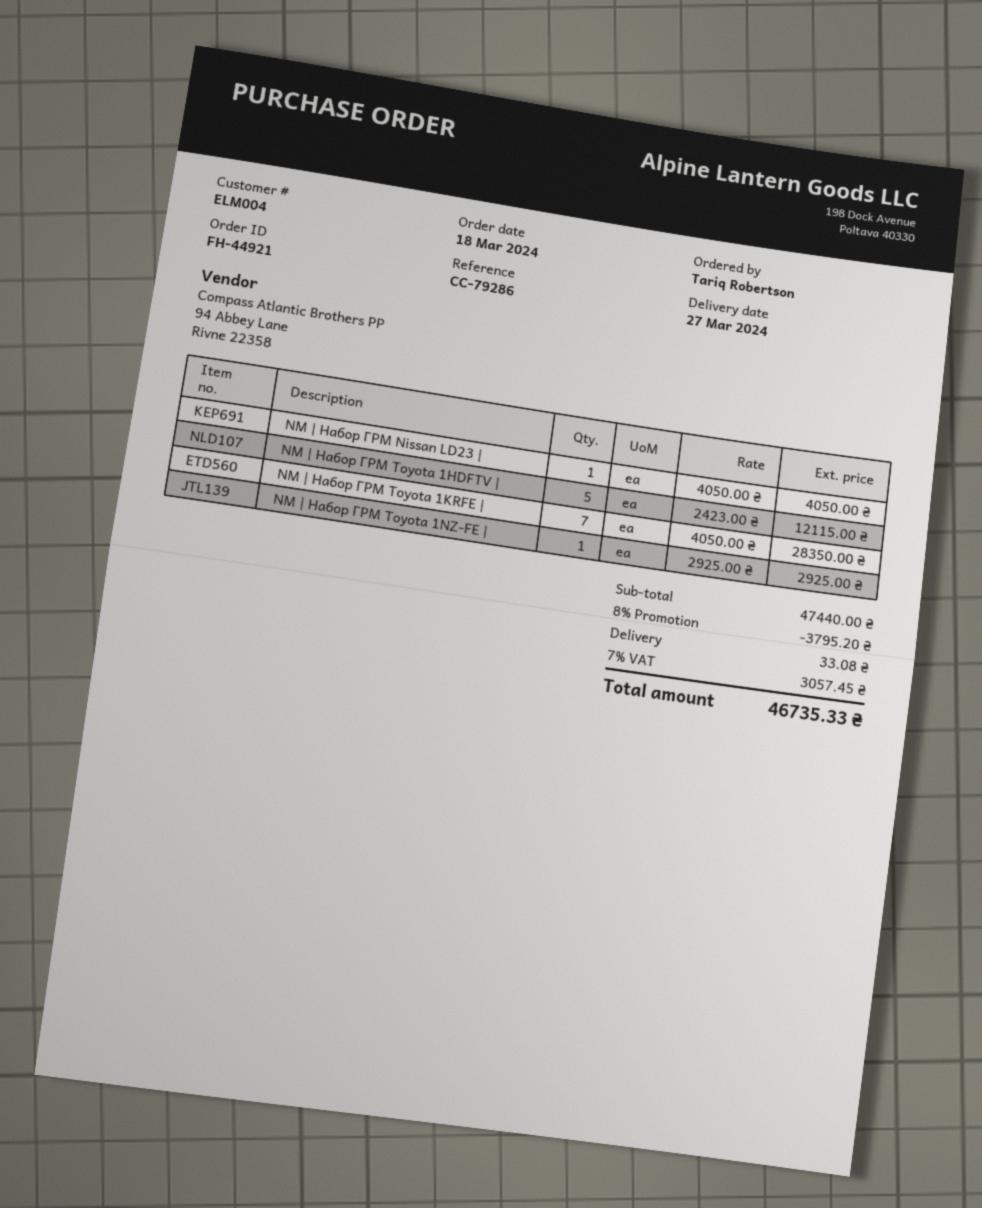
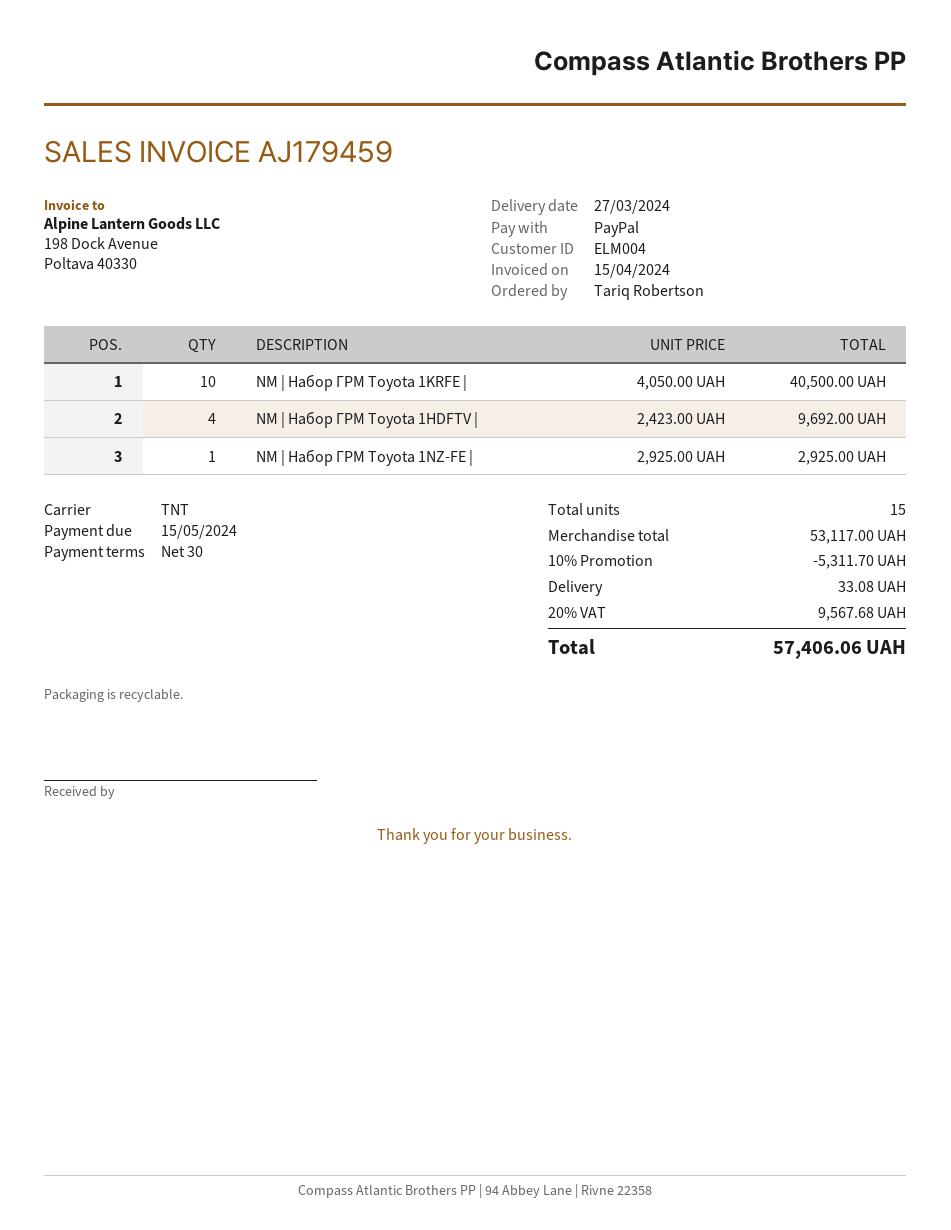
NM | Набор ГРМ Nissan LD23 |: 1 x 4050.00 = 4050.00 -> none
NM | Набор ГРМ Toyota 1HDFTV |: 5 x 2423.00 = 12115.00 -> 4 x 2423.00 = 9692.00
NM | Набор ГРМ Toyota 1KRFE |: 7 x 4050.00 = 28350.00 -> 10 x 4050.00 = 40500.00
subtotal: 47440.00 -> 53117.00
discount: 8% = 3795.20 -> 10% = 5311.70
tax: 7% = 3057.45 -> 20% = 9567.68
total: 46735.33 -> 57406.06

